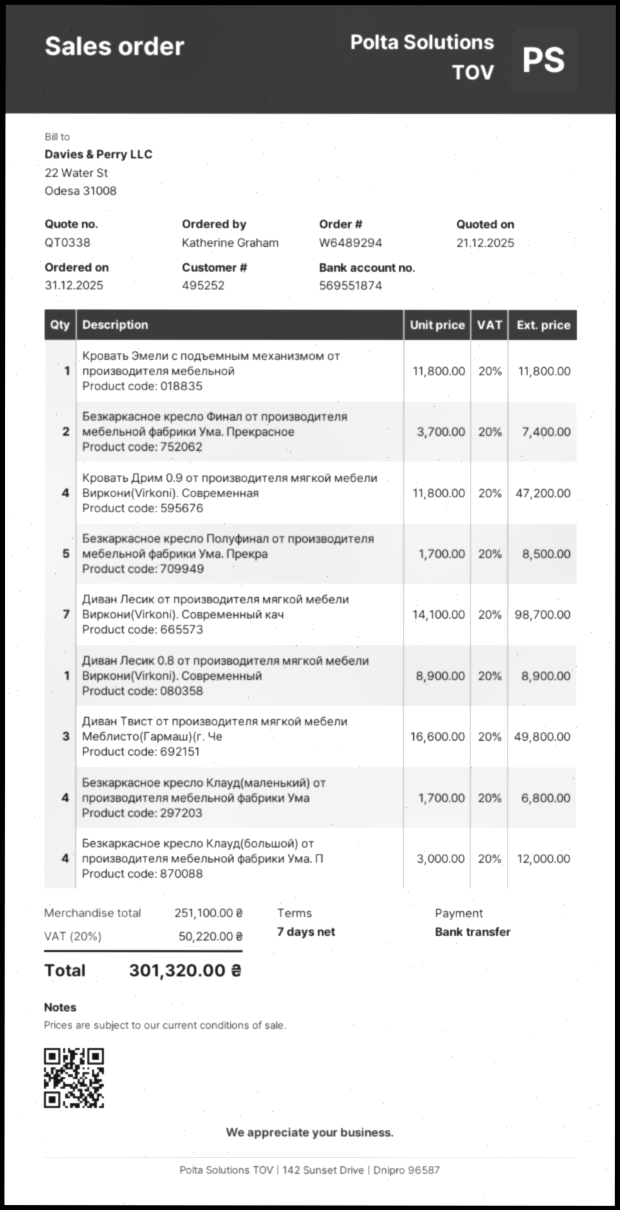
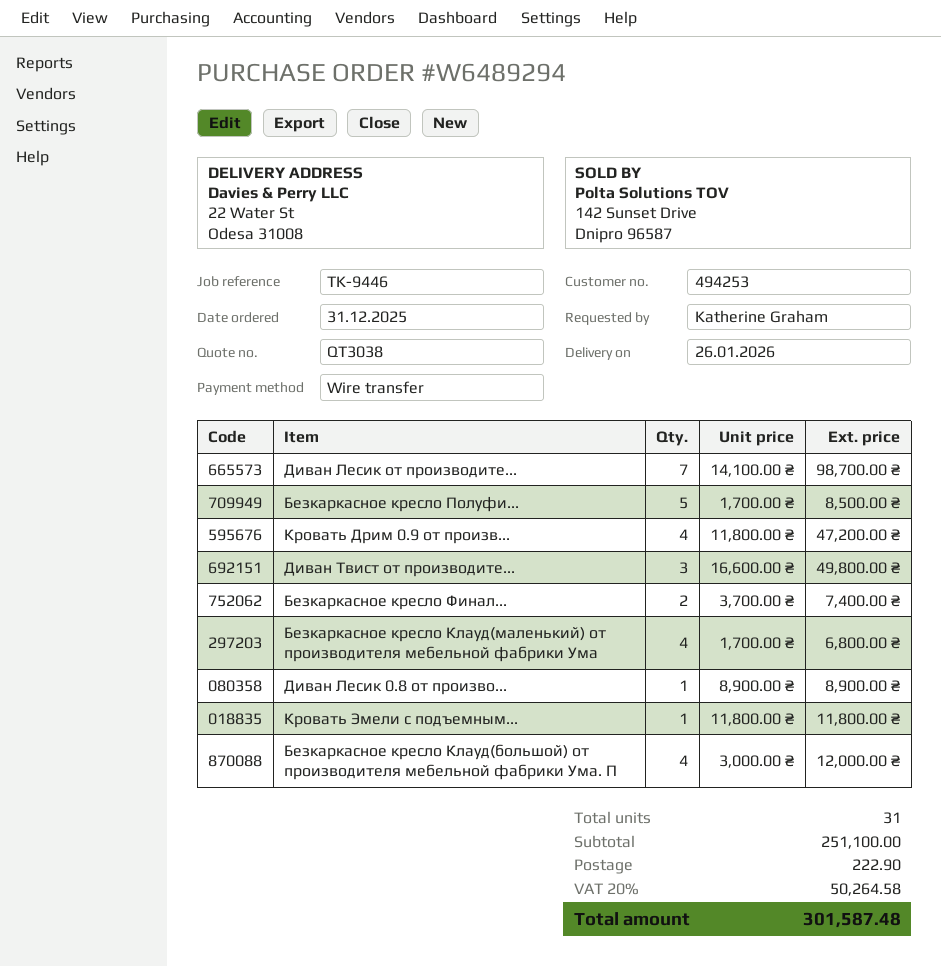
quote number: QT0338 -> QT3038
customer number: 495252 -> 494253
shipping: none -> 222.90
tax: 20% = 50220.00 -> 20% = 50264.58
total: 301320.00 -> 301587.48

